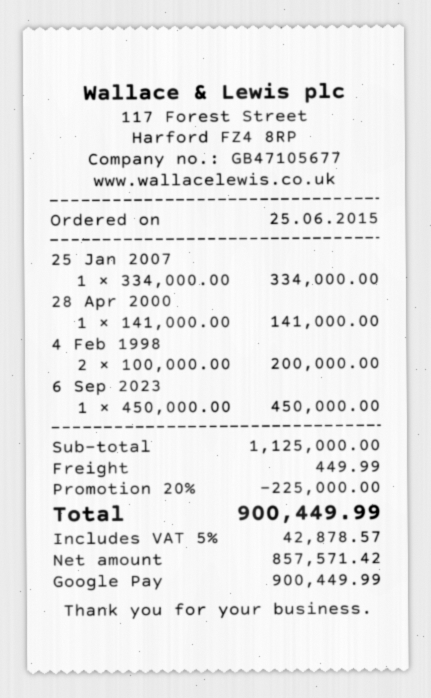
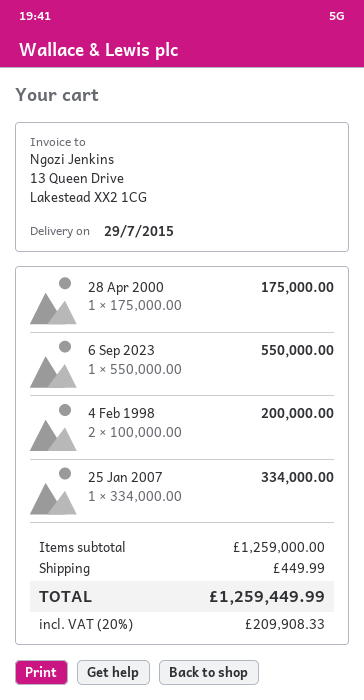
28 Apr 2000: 1 x 141000.00 = 141000.00 -> 1 x 175000.00 = 175000.00
6 Sep 2023: 1 x 450000.00 = 450000.00 -> 1 x 550000.00 = 550000.00
subtotal: 1125000.00 -> 1259000.00
discount: 20% = 225000.00 -> none
tax: 5% = 42878.57 -> 20% = 209908.33
total: 900449.99 -> 1259449.99

